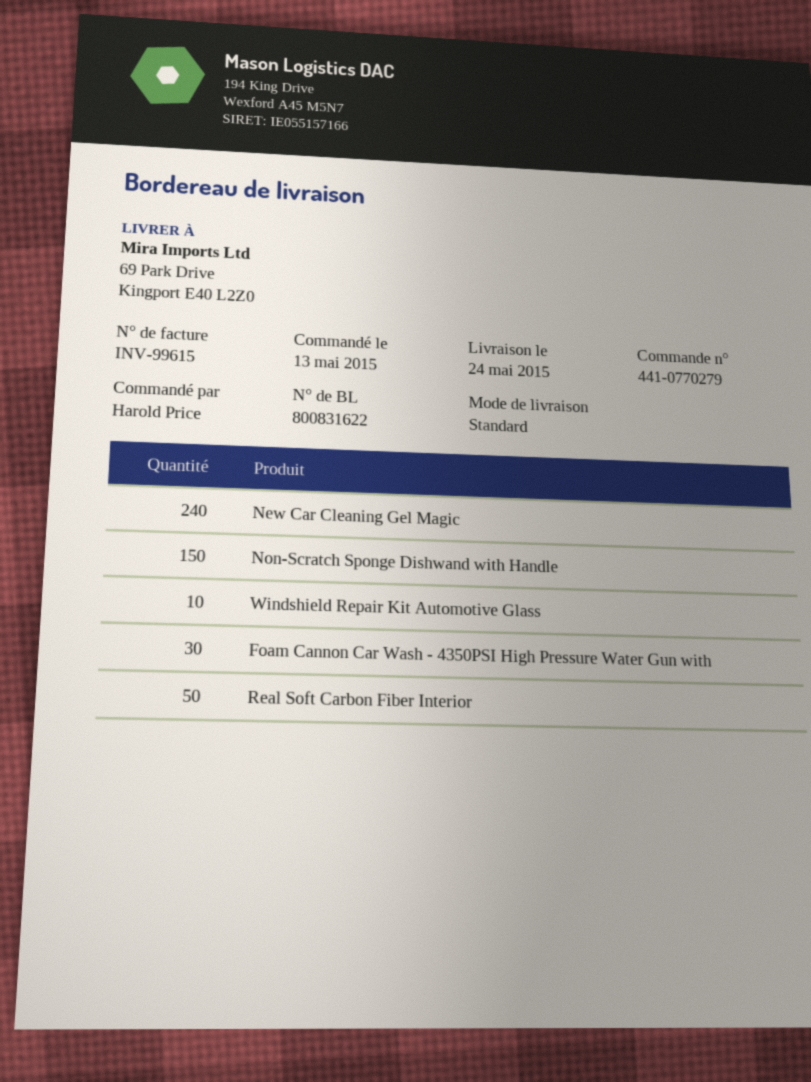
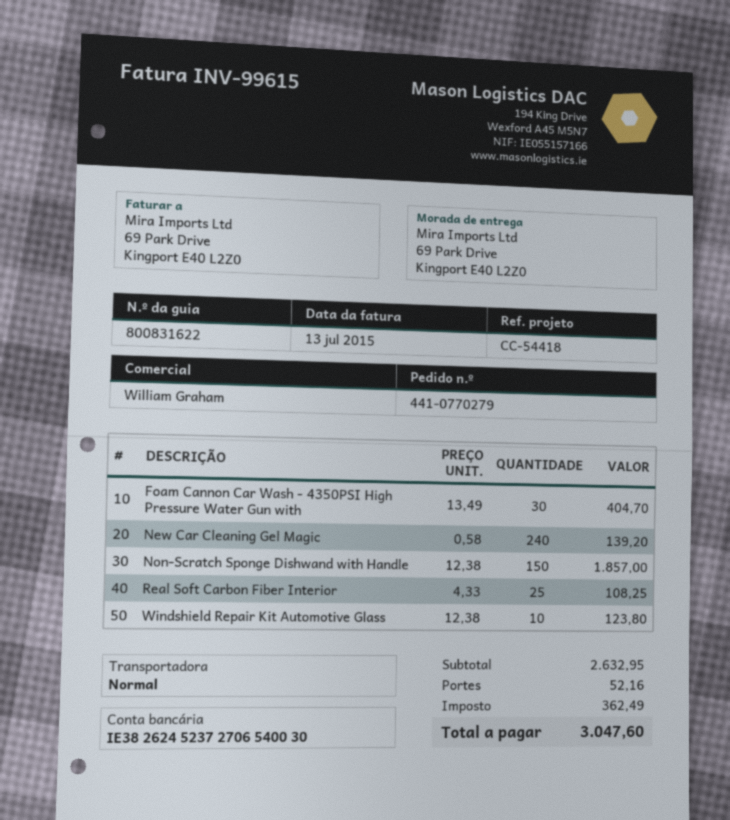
Real Soft Carbon Fiber Interior: 50 -> 25

